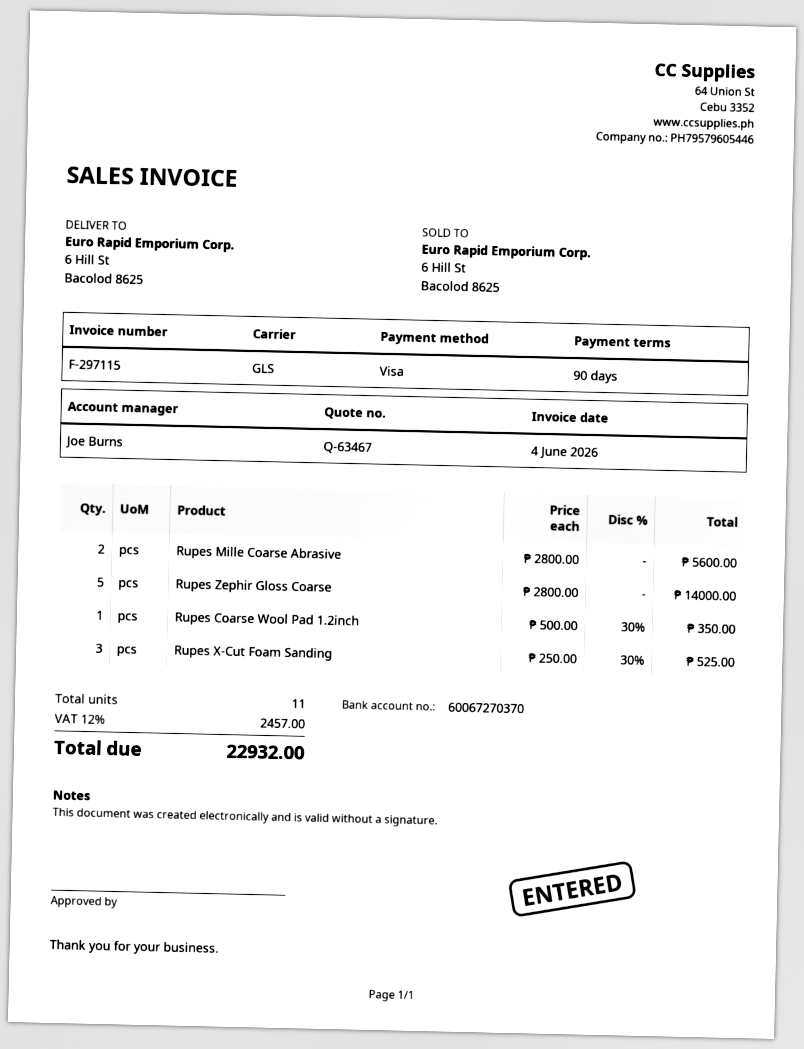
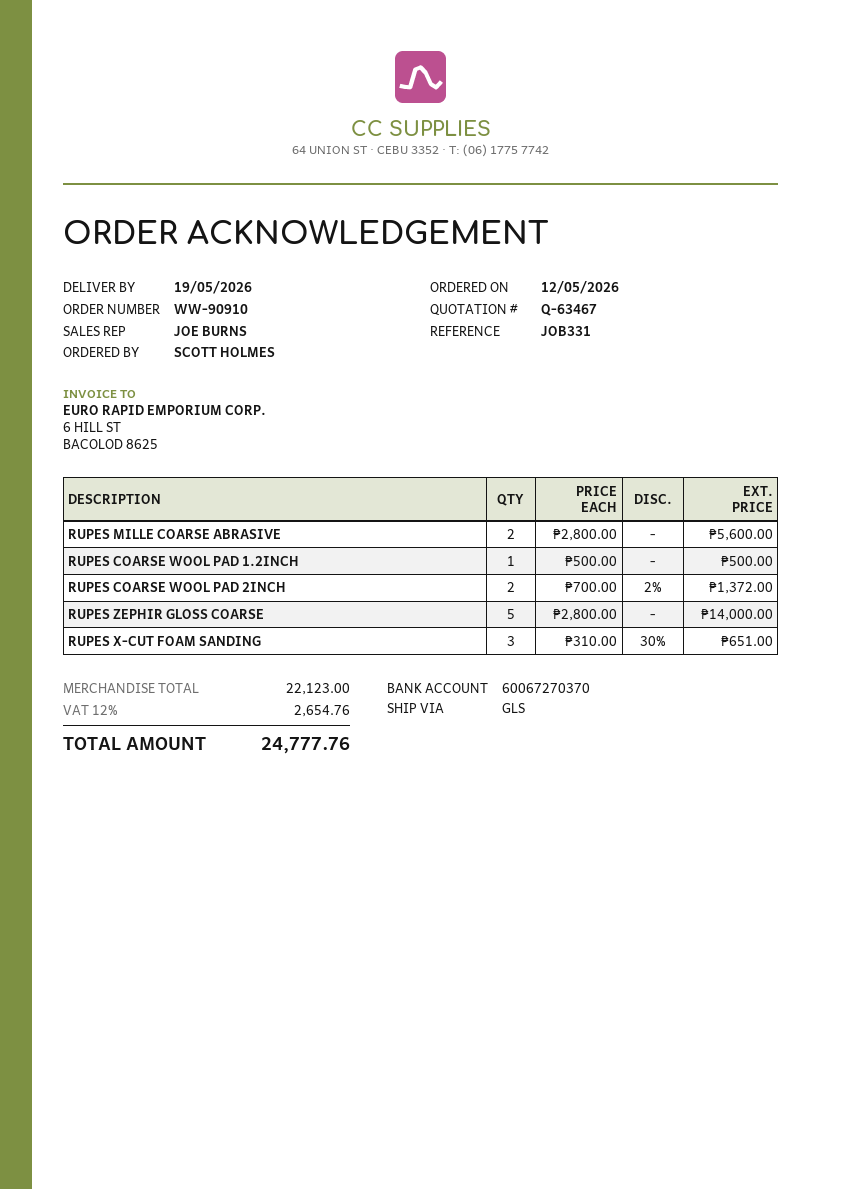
Rupes Coarse Wool Pad 1.2inch: 1 x 500.00 - 30% = 350.00 -> 1 x 500.00 = 500.00
Rupes X-Cut Foam Sanding: 3 x 250.00 - 30% = 525.00 -> 3 x 310.00 - 30% = 651.00
RUPES COARSE WOOL PAD 2INCH: none -> 2 x 700.00 - 2% = 1372.00
tax: 12% = 2457.00 -> 12% = 2654.76
total: 22932.00 -> 24777.76

